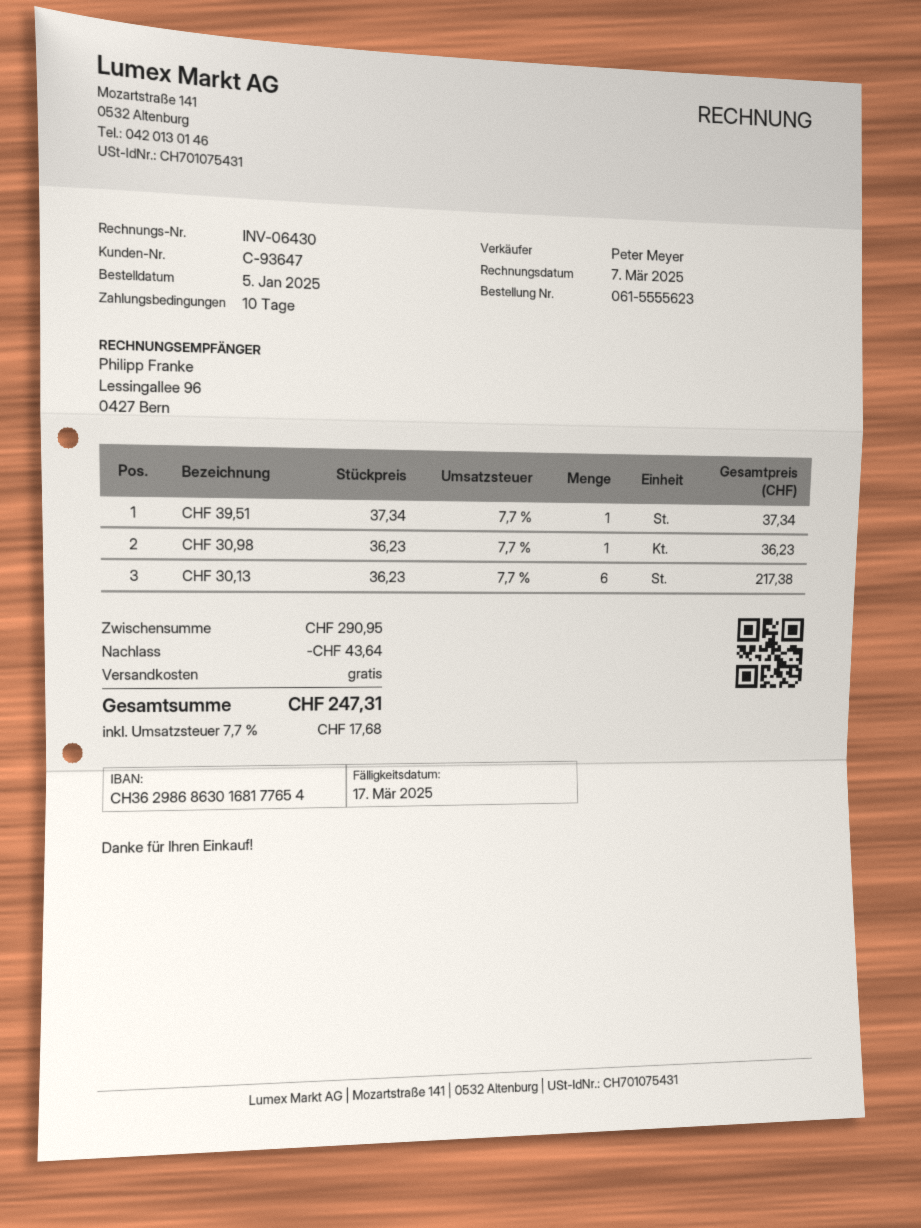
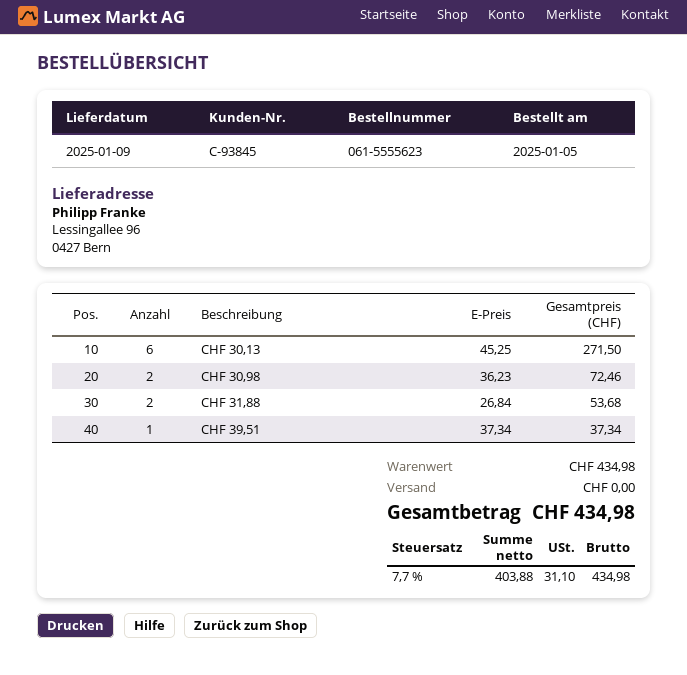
customer number: C-93647 -> C-93845
CHF 30,98: 1 x 36.23 = 36.23 -> 2 x 36.23 = 72.46
CHF 30,13: 6 x 36.23 = 217.38 -> 6 x 45.25 = 271.50
CHF 31,88: none -> 2 x 26.84 = 53.68
subtotal: 290.95 -> 434.98
discount: 43.64 -> none
tax: 7.7% = 17.68 -> 7.7% = 31.10
total: 247.31 -> 434.98

